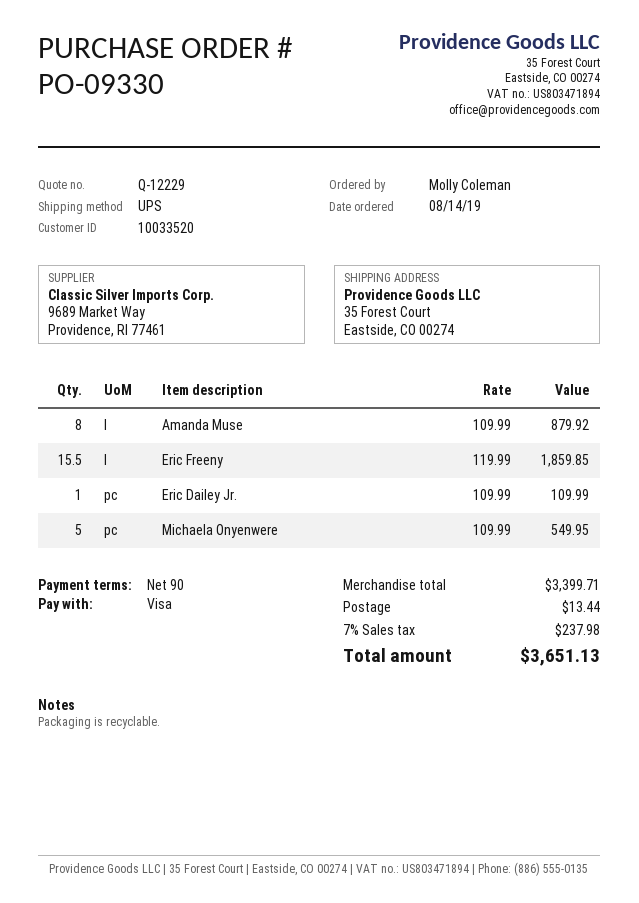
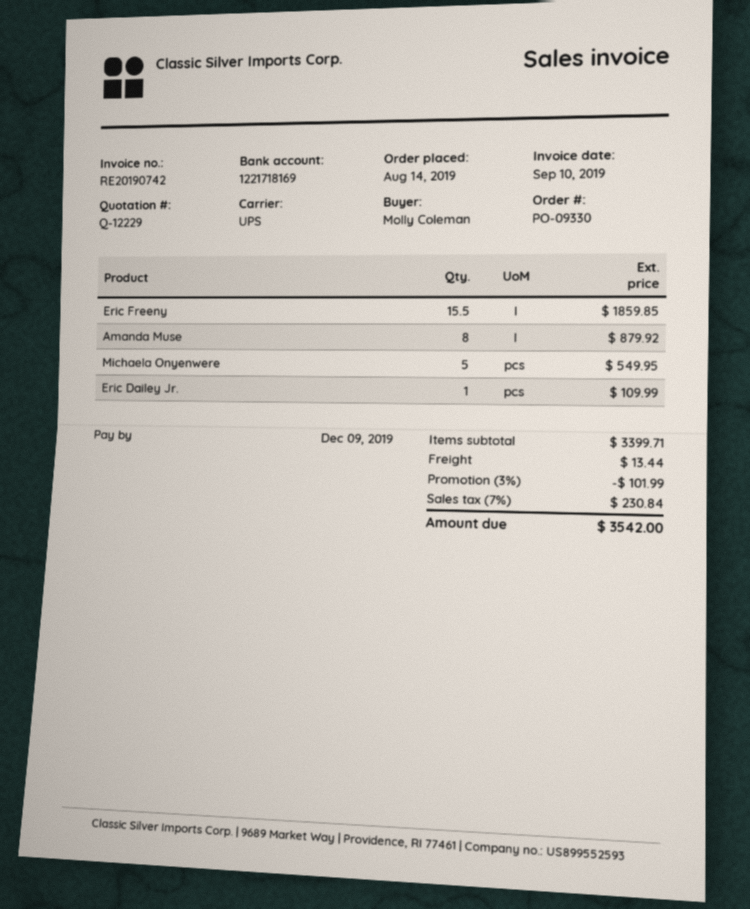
discount: none -> 3% = 101.99
tax: 7% = 237.98 -> 7% = 230.84
total: 3651.13 -> 3542.00

